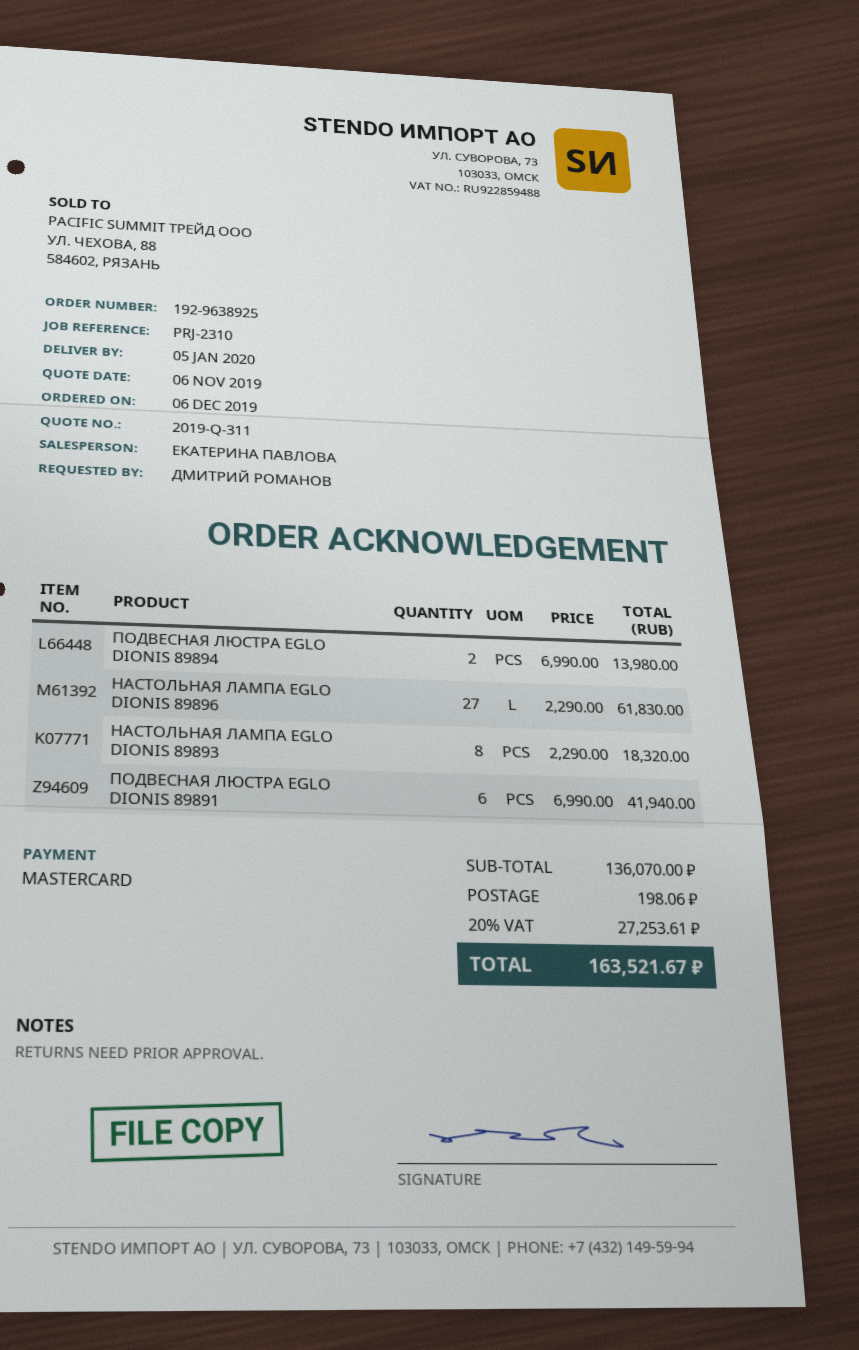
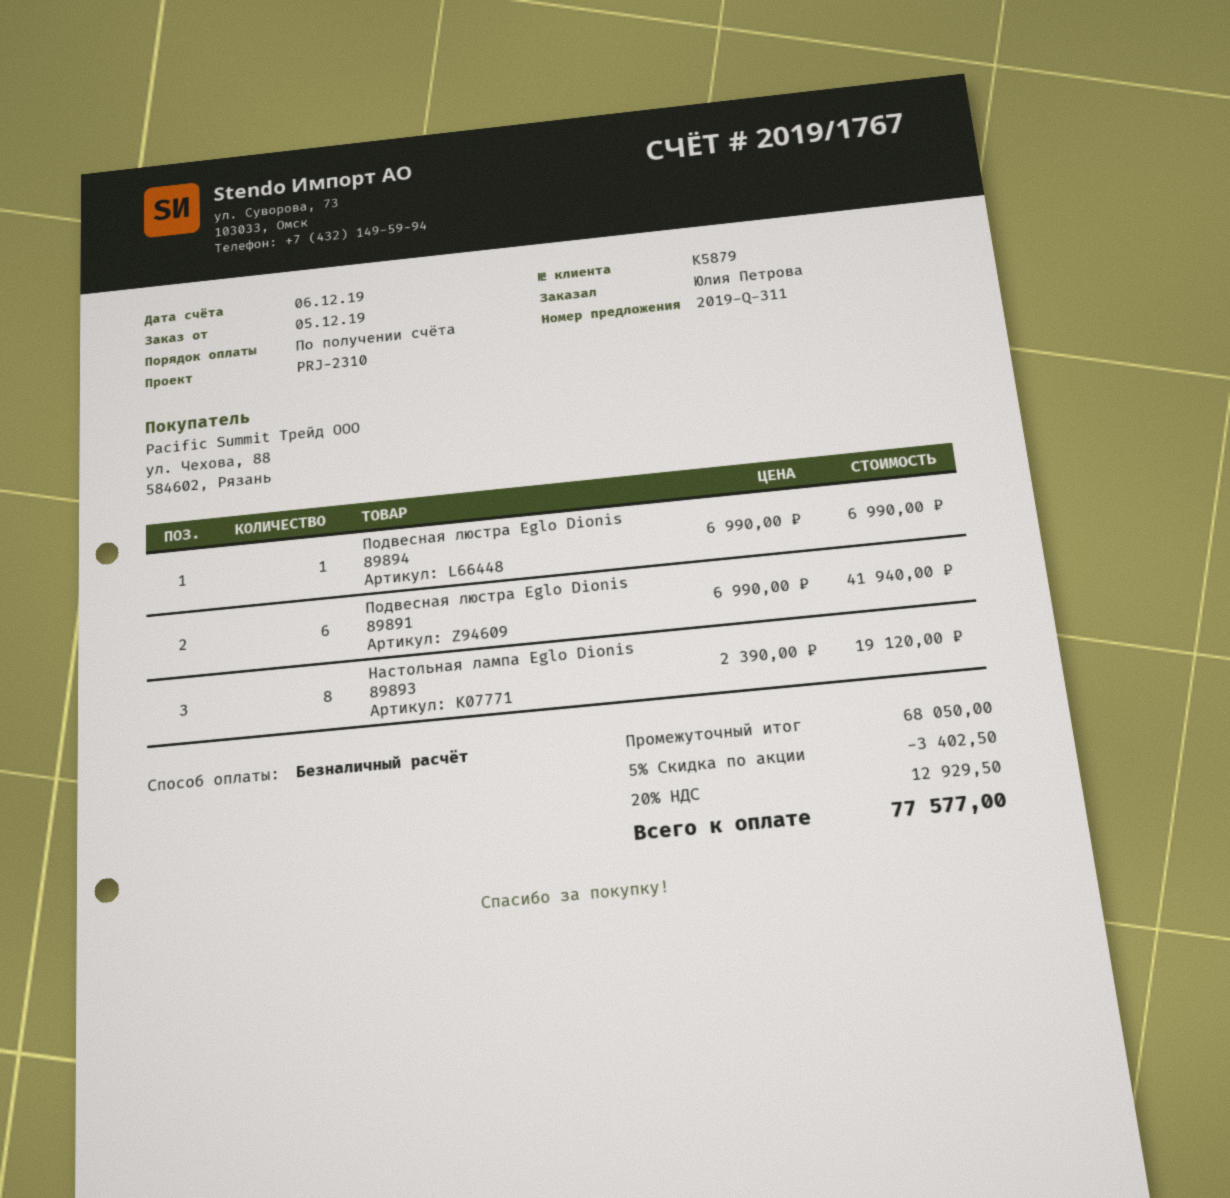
order date: 2019-12-06 -> 2019-12-05
ordered by: ДМИТРИЙ РОМАНОВ -> Юлия Петрова
payment method: Mastercard -> bank transfer
ПОДВЕСНАЯ ЛЮСТРА EGLO DIONIS 89894: 2 x 6990.00 = 13980.00 -> 1 x 6990.00 = 6990.00
НАСТОЛЬНАЯ ЛАМПА EGLO DIONIS 89896: 27 x 2290.00 = 61830.00 -> none
НАСТОЛЬНАЯ ЛАМПА EGLO DIONIS 89893: 8 x 2290.00 = 18320.00 -> 8 x 2390.00 = 19120.00
subtotal: 136070.00 -> 68050.00
discount: none -> 5% = 3402.50
shipping: 198.06 -> none
tax: 20% = 27253.61 -> 20% = 12929.50
total: 163521.67 -> 77577.00

